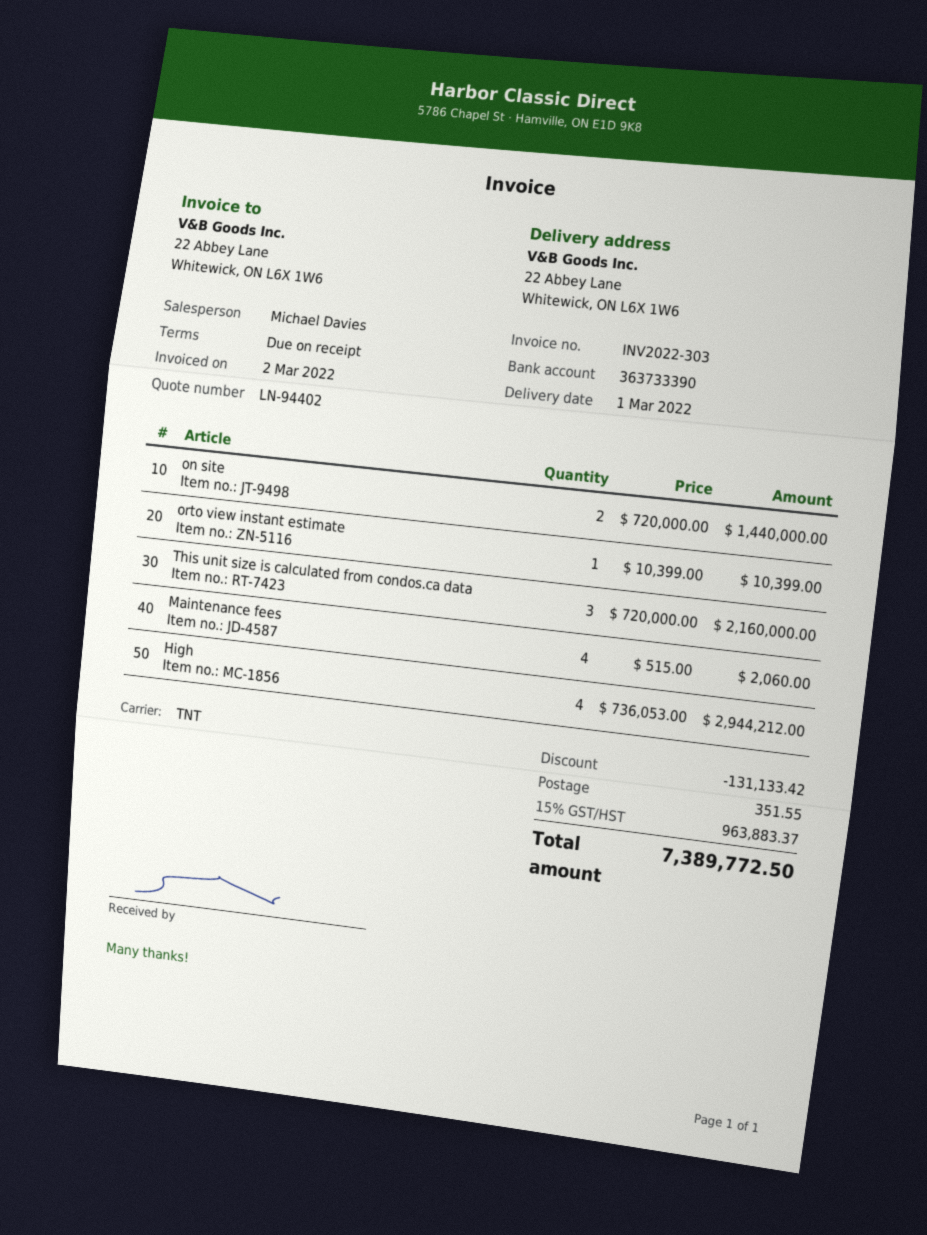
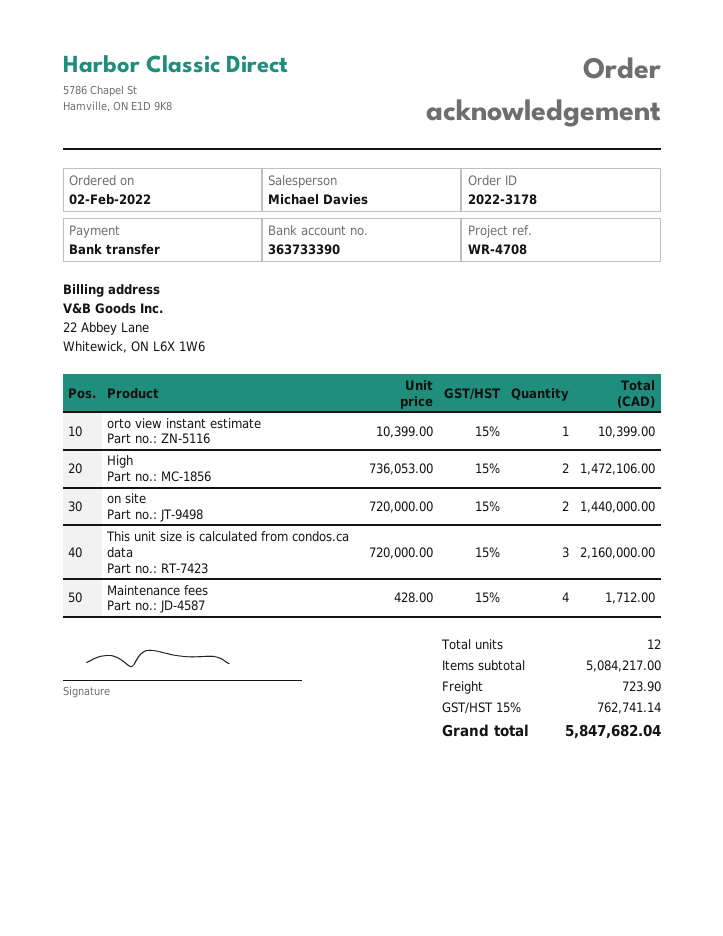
Maintenance fees: 4 x 515.00 = 2060.00 -> 4 x 428.00 = 1712.00
High: 4 x 736053.00 = 2944212.00 -> 2 x 736053.00 = 1472106.00
discount: 131133.42 -> none
shipping: 351.55 -> 723.90
tax: 15% = 963883.37 -> 15% = 762741.14
total: 7389772.50 -> 5847682.04

